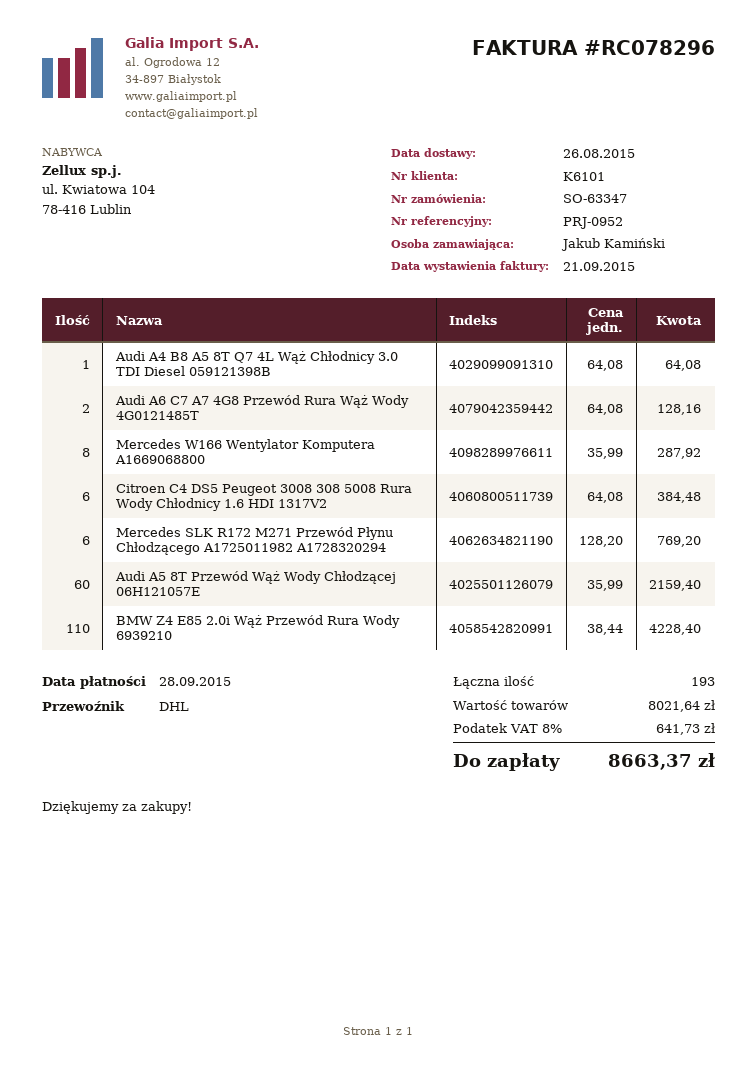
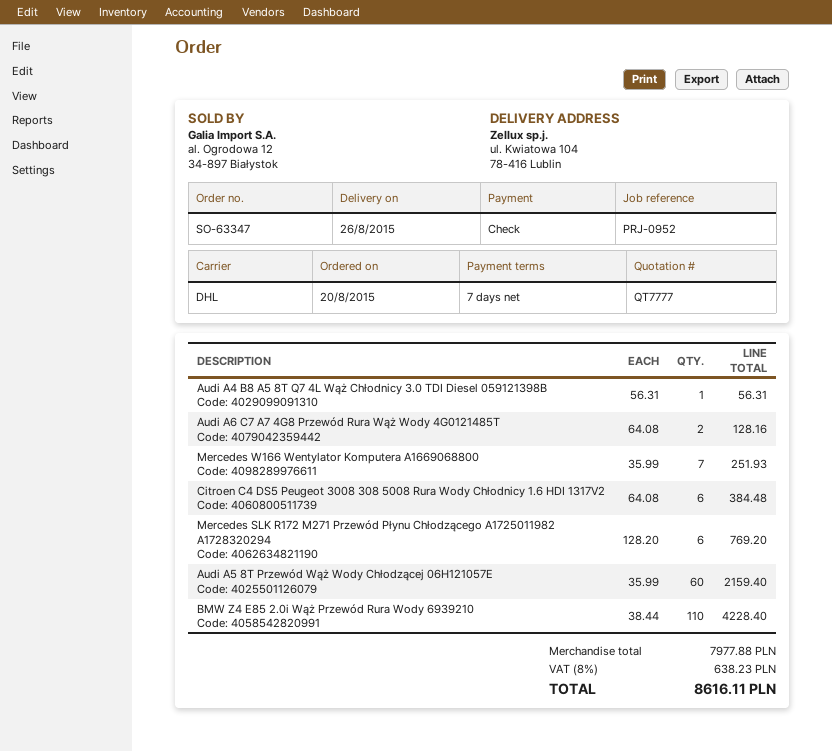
Audi A4 B8 A5 8T Q7 4L Wąż Chłodnicy 3.0 TDI Diesel 059121398B: 1 x 64.08 = 64.08 -> 1 x 56.31 = 56.31
Mercedes W166 Wentylator Komputera A1669068800: 8 x 35.99 = 287.92 -> 7 x 35.99 = 251.93
subtotal: 8021.64 -> 7977.88
tax: 8% = 641.73 -> 8% = 638.23
total: 8663.37 -> 8616.11

